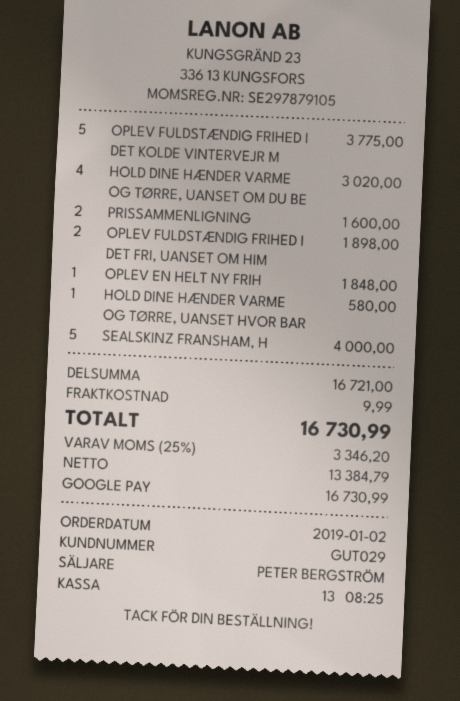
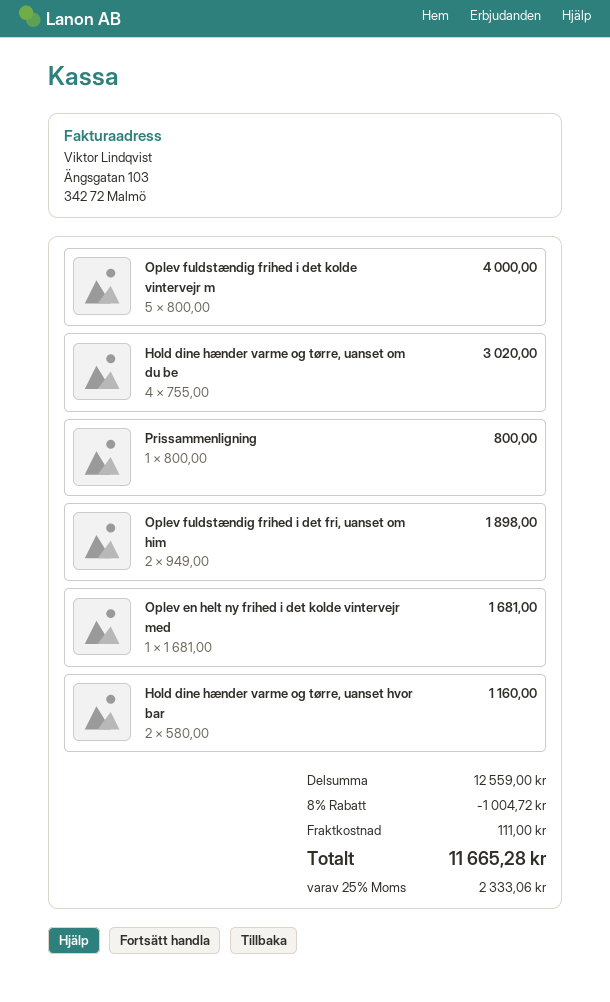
OPLEV FULDSTÆNDIG FRIHED I DET KOLDE VINTERVEJR M: 5 for 3775.00 -> 5 for 4000.00
PRISSAMMENLIGNING: 2 for 1600.00 -> 1 for 800.00
OPLEV EN HELT NY FRIH: 1 for 1848.00 -> 1 for 1681.00
HOLD DINE HÆNDER VARME OG TØRRE, UANSET HVOR BAR: 1 for 580.00 -> 2 for 1160.00
SEALSKINZ FRANSHAM, H: 5 for 4000.00 -> none
subtotal: 16721.00 -> 12559.00
discount: none -> 8% = 1004.72
shipping: 9.99 -> 111.00
tax: 25% = 3346.20 -> 25% = 2333.06
total: 16730.99 -> 11665.28

